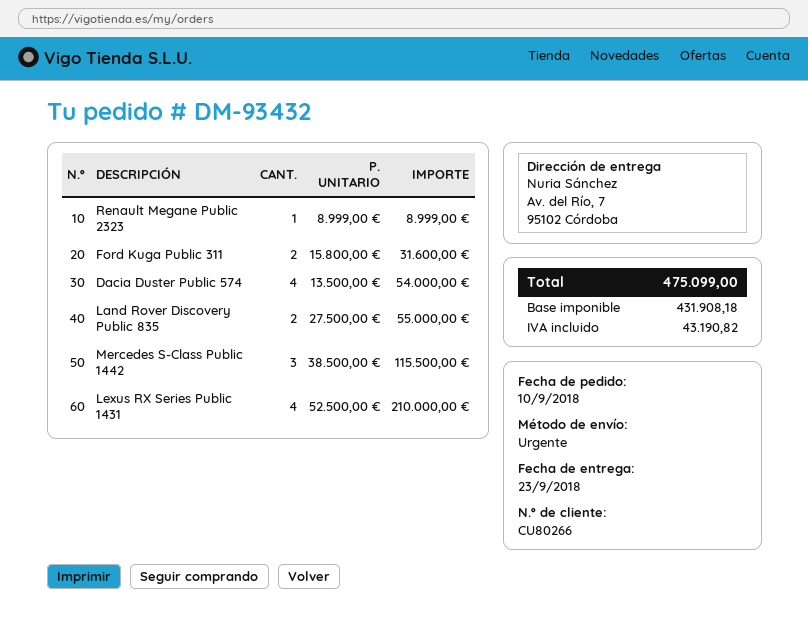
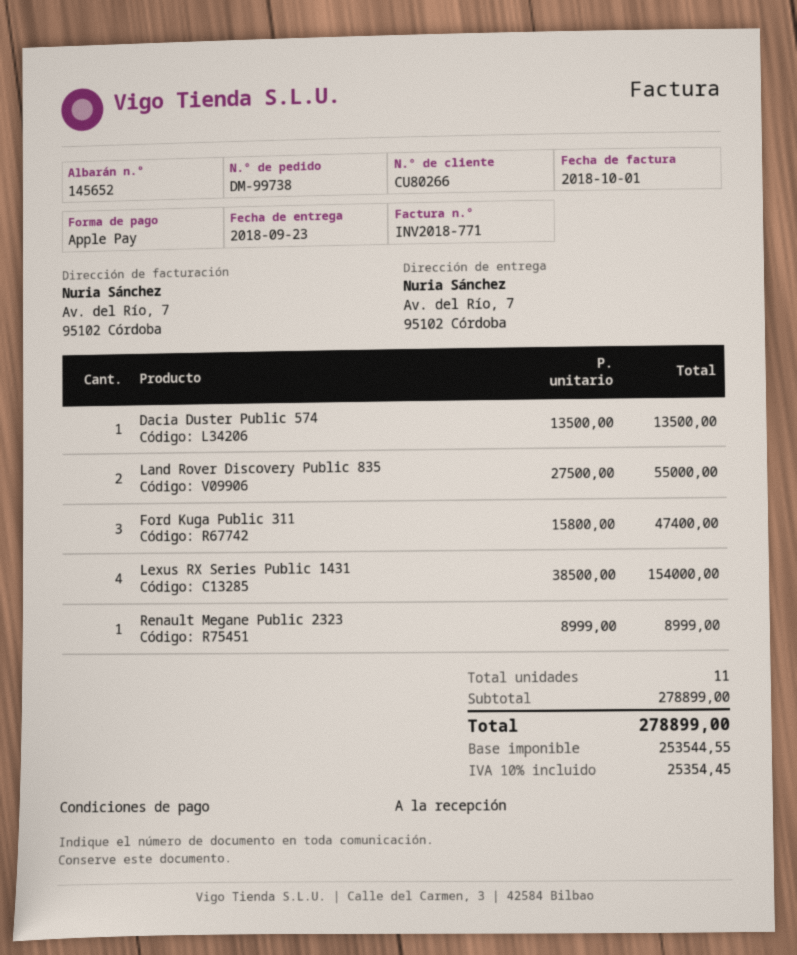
order number: DM-93432 -> DM-99738
Ford Kuga Public 311: 2 x 15800.00 = 31600.00 -> 3 x 15800.00 = 47400.00
Dacia Duster Public 574: 4 x 13500.00 = 54000.00 -> 1 x 13500.00 = 13500.00
Mercedes S-Class Public 1442: 3 x 38500.00 = 115500.00 -> none
Lexus RX Series Public 1431: 4 x 52500.00 = 210000.00 -> 4 x 38500.00 = 154000.00
net: 431908.18 -> 253544.55
tax: 43190.82 -> 25354.45
total: 475099.00 -> 278899.00

